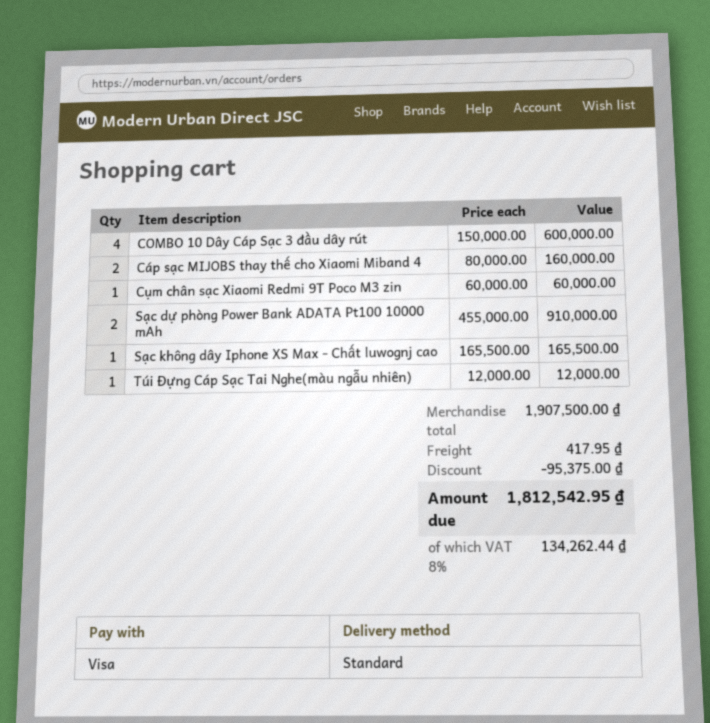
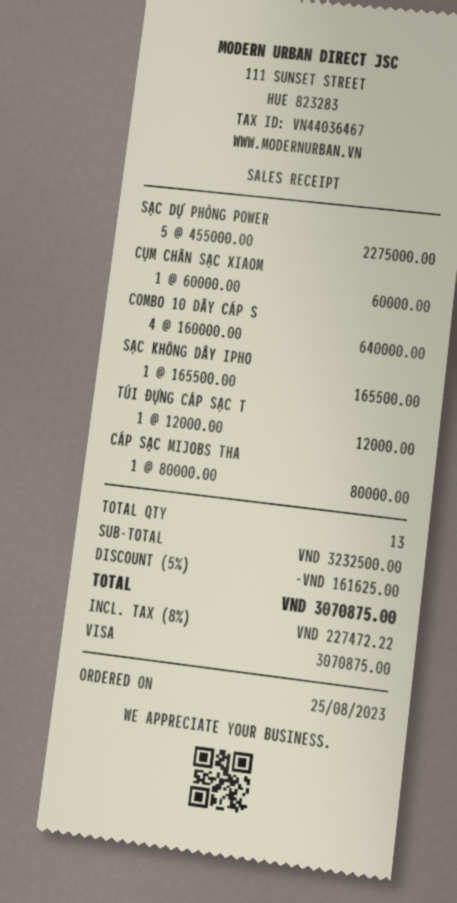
COMBO 10 Dây Cáp Sạc 3 đầu dây rút: 4 x 150000.00 = 600000.00 -> 4 x 160000.00 = 640000.00
Cáp sạc MIJOBS thay thế cho Xiaomi Miband 4: 2 x 80000.00 = 160000.00 -> 1 x 80000.00 = 80000.00
Sạc dự phòng Power Bank ADATA Pt100 10000 mAh: 2 x 455000.00 = 910000.00 -> 5 x 455000.00 = 2275000.00
subtotal: 1907500.00 -> 3232500.00
discount: 95375.00 -> 161625.00
shipping: 417.95 -> none
tax: 8% = 134262.44 -> 8% = 227472.22
total: 1812542.95 -> 3070875.00

